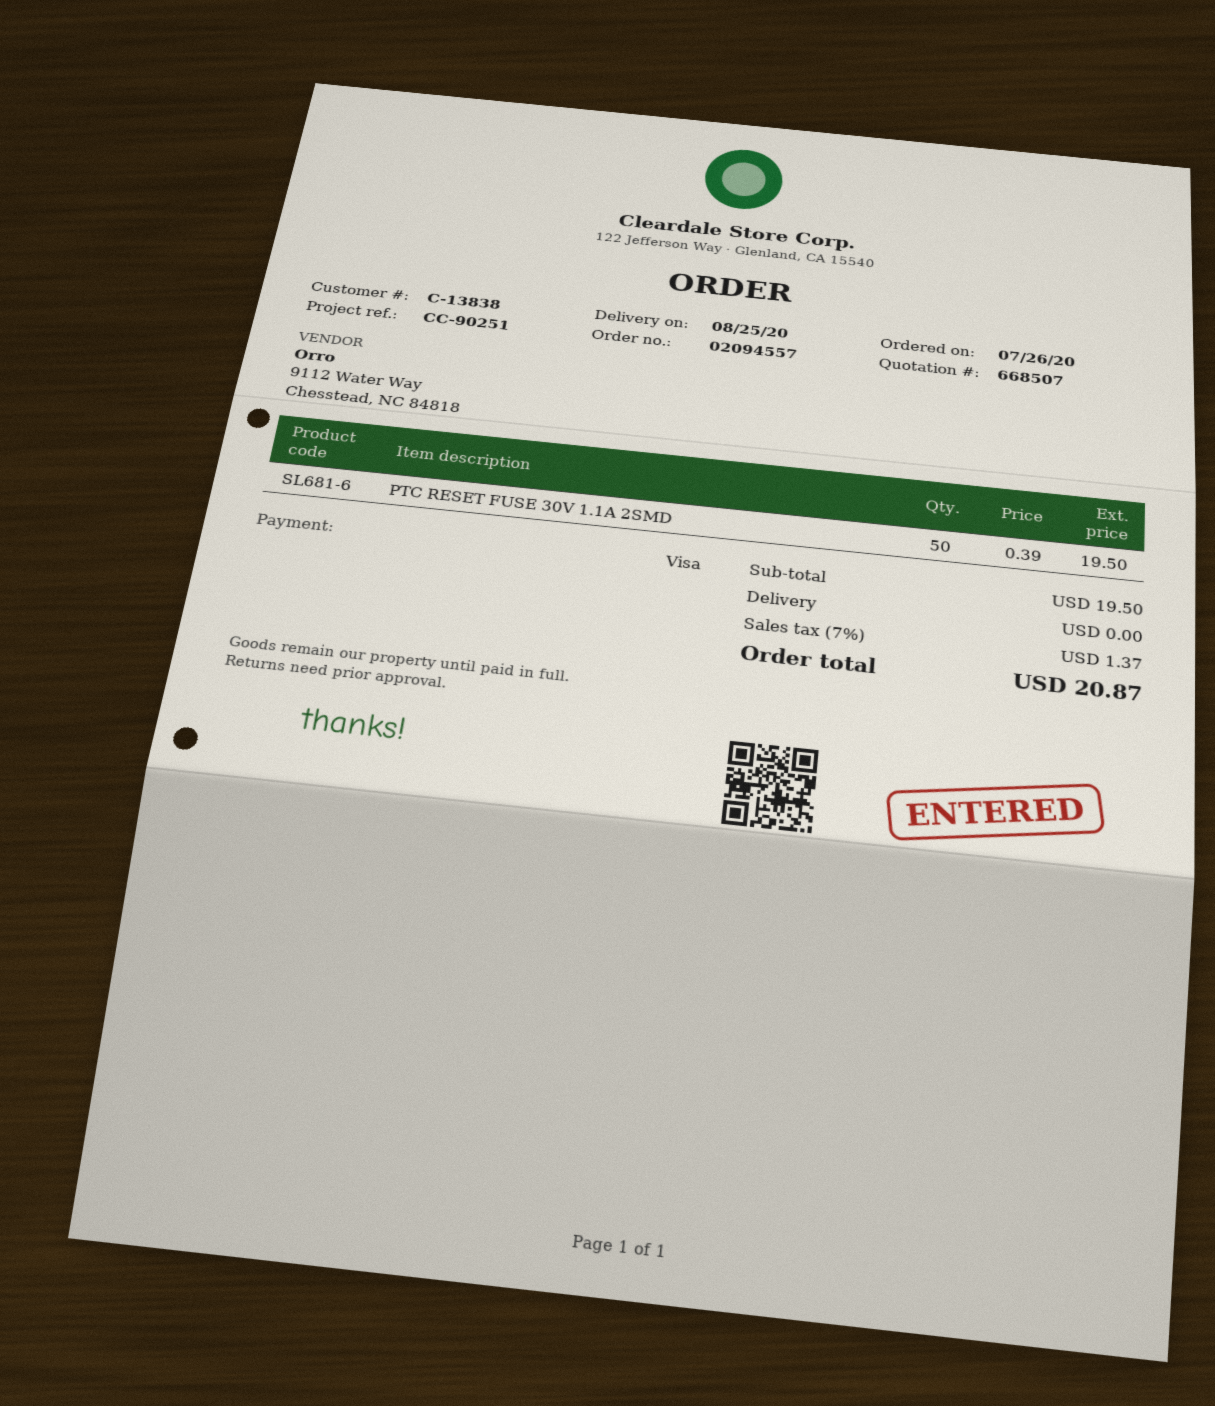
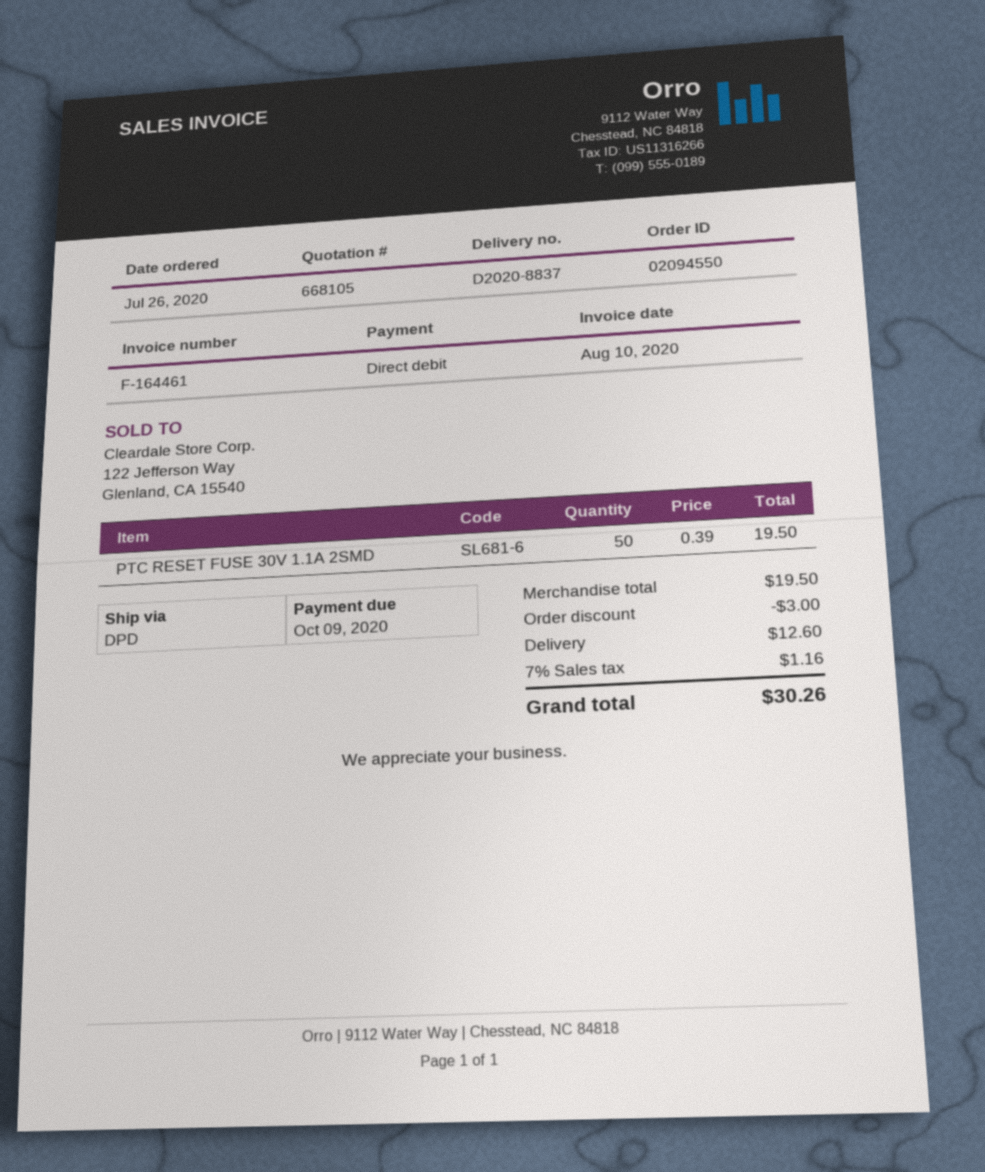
quote number: 668507 -> 668105
order number: 02094557 -> 02094550
payment method: Visa -> direct debit
discount: none -> 3.00
shipping: 0.00 -> 12.60
tax: 7% = 1.37 -> 7% = 1.16
total: 20.87 -> 30.26

